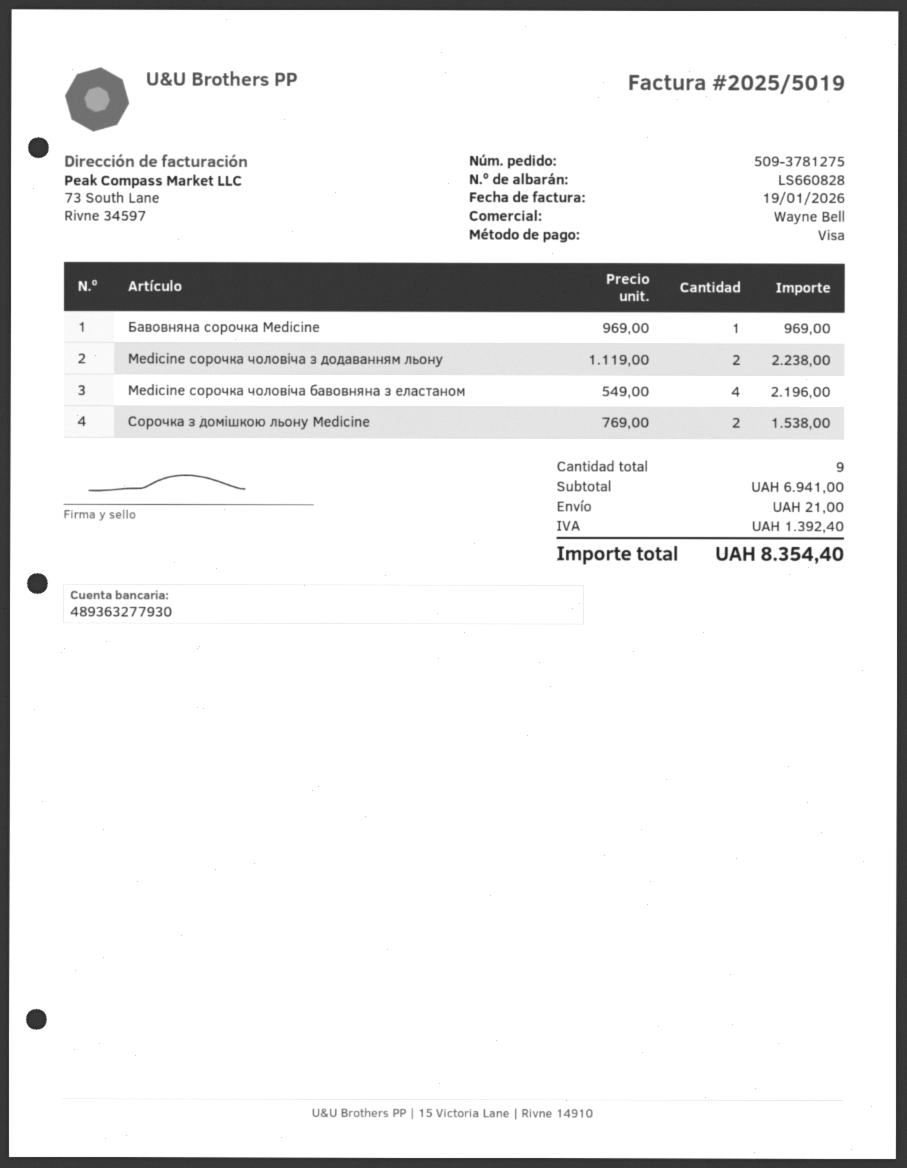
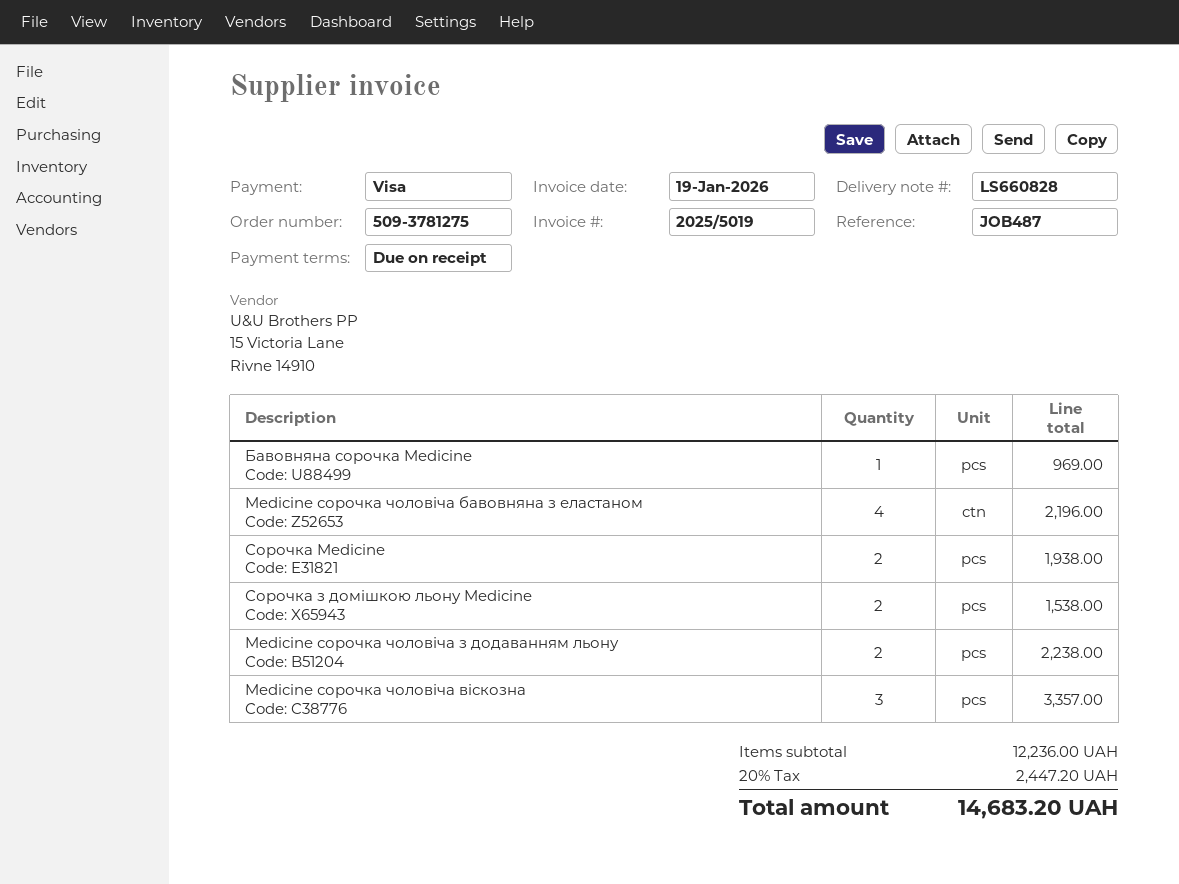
Сорочка Medicine: none -> 2 for 1938.00
Medicine сорочка чоловіча віскозна: none -> 3 for 3357.00
subtotal: 6941.00 -> 12236.00
shipping: 21.00 -> none
tax: 1392.40 -> 2447.20
total: 8354.40 -> 14683.20

